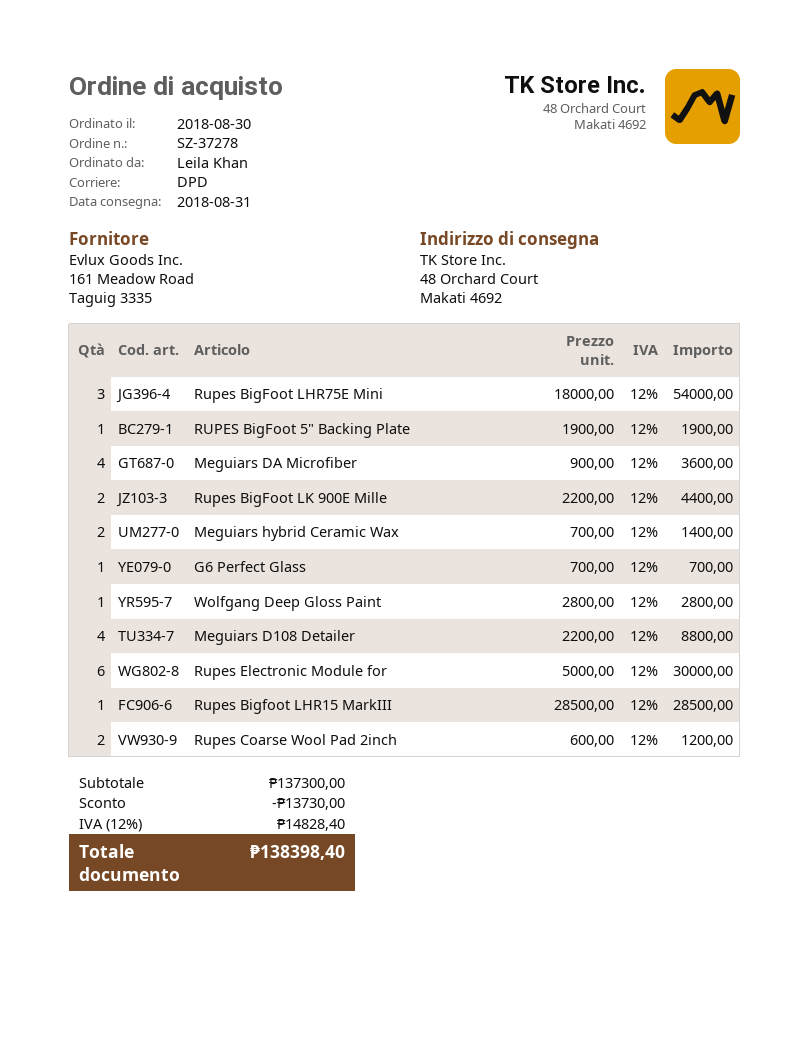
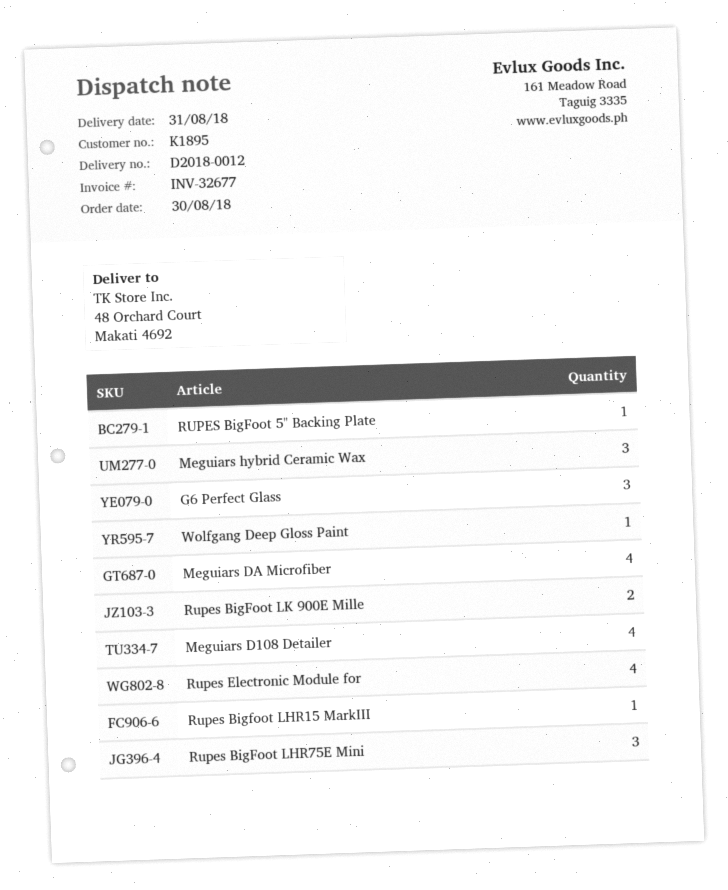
Meguiars hybrid Ceramic Wax: 2 -> 3
G6 Perfect Glass: 1 -> 3
Rupes Electronic Module for: 6 -> 4
Rupes Coarse Wool Pad 2inch: 2 -> none

